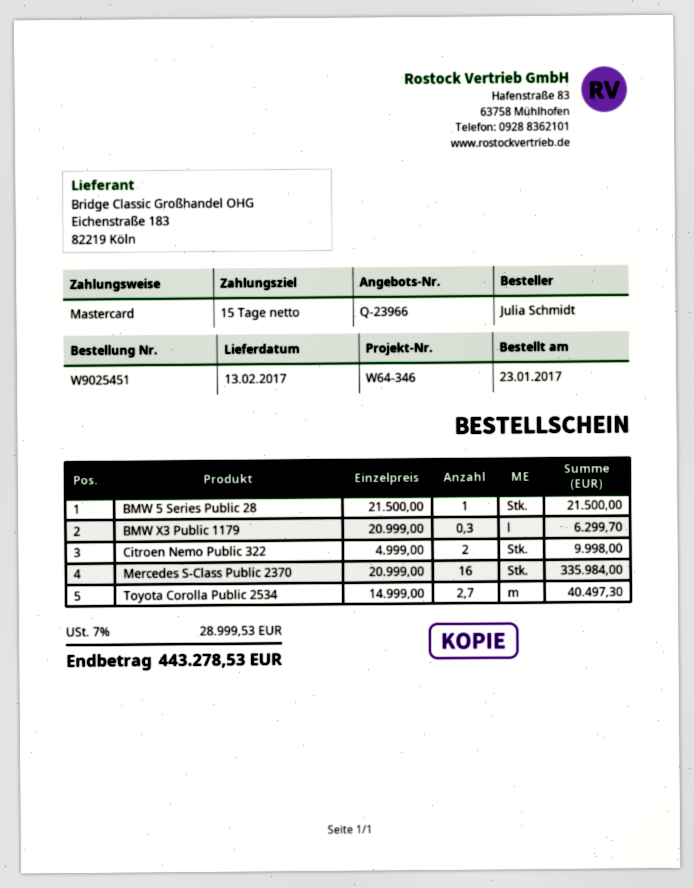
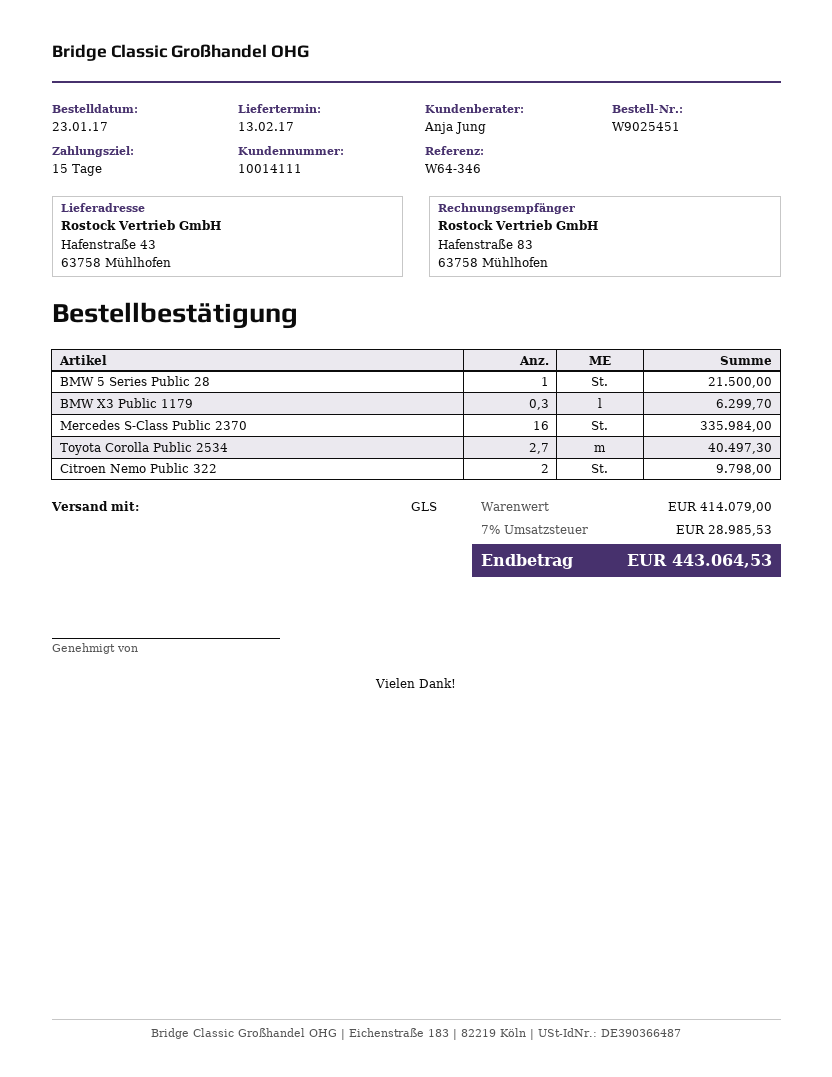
Citroen Nemo Public 322: 2 for 9998.00 -> 2 for 9798.00
tax: 7% = 28999.53 -> 7% = 28985.53
total: 443278.53 -> 443064.53

